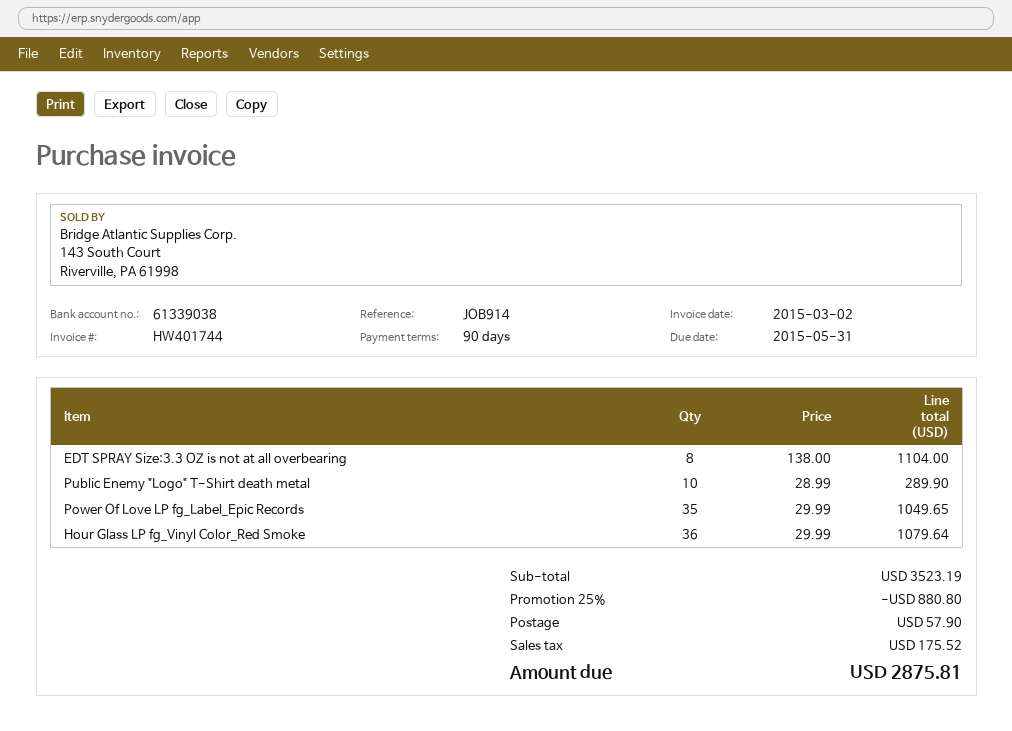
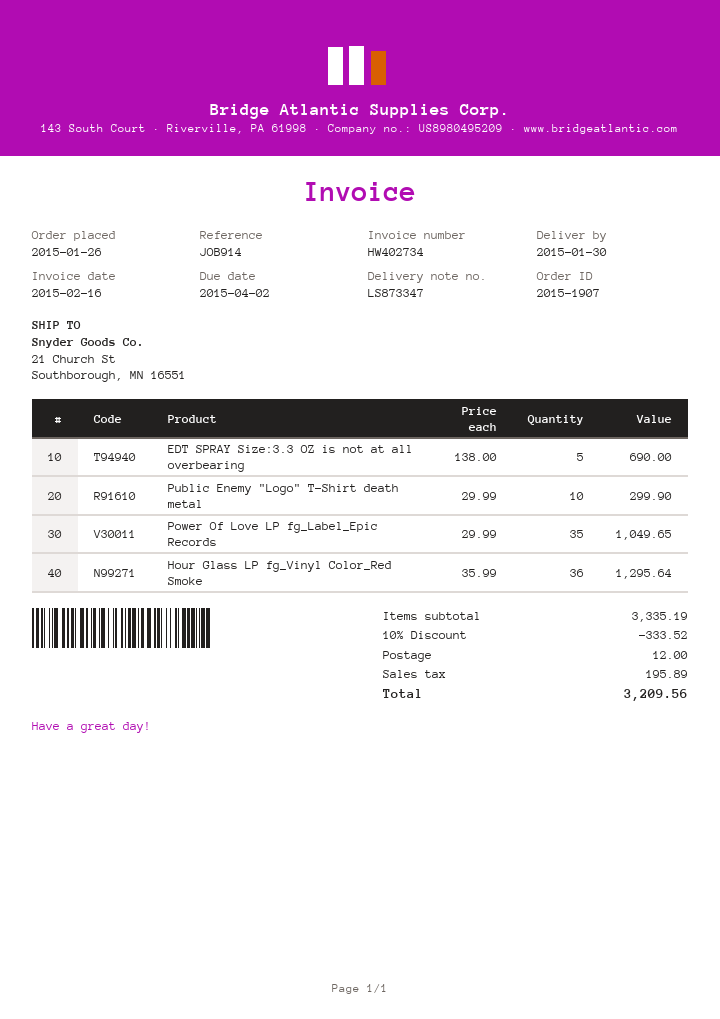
invoice number: HW401744 -> HW402734
invoice date: 2015-03-02 -> 2015-02-16
due date: 2015-05-31 -> 2015-04-02
EDT SPRAY Size:3.3 OZ is not at all overbearing: 8 x 138.00 = 1104.00 -> 5 x 138.00 = 690.00
Public Enemy "Logo" T-Shirt death metal: 10 x 28.99 = 289.90 -> 10 x 29.99 = 299.90
Hour Glass LP fg_Vinyl Color_Red Smoke: 36 x 29.99 = 1079.64 -> 36 x 35.99 = 1295.64
subtotal: 3523.19 -> 3335.19
discount: 25% = 880.80 -> 10% = 333.52
shipping: 57.90 -> 12.00
tax: 175.52 -> 195.89
total: 2875.81 -> 3209.56

